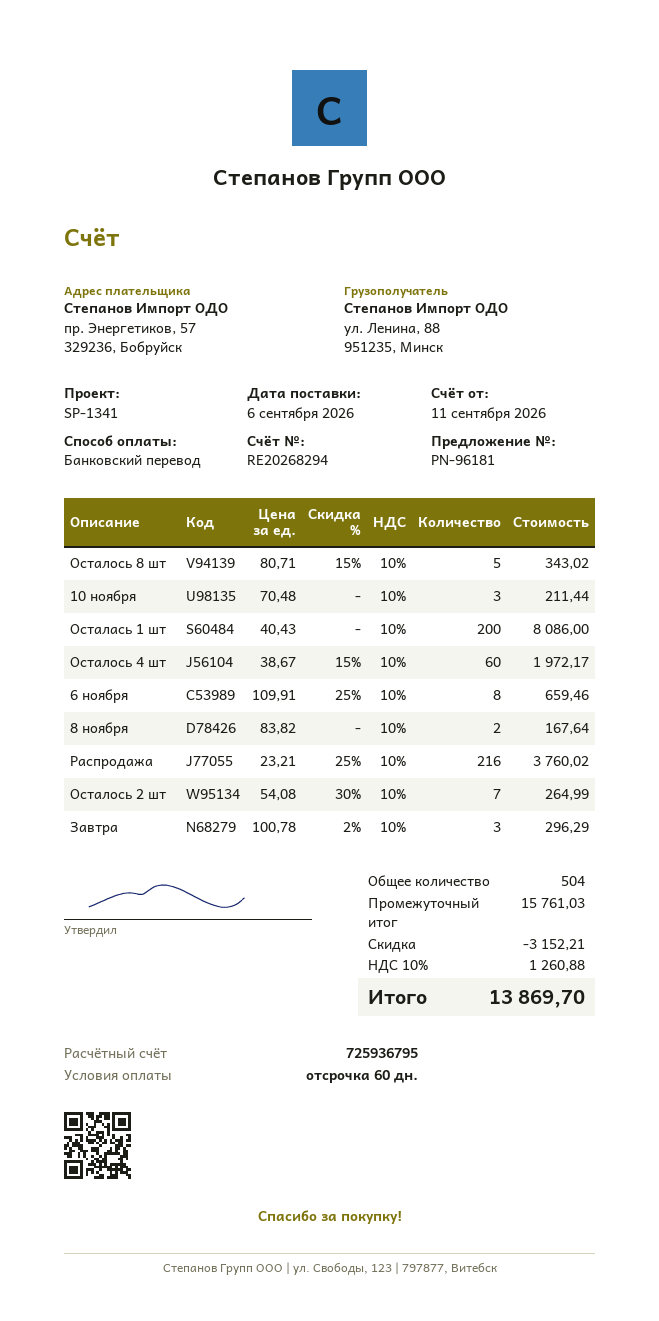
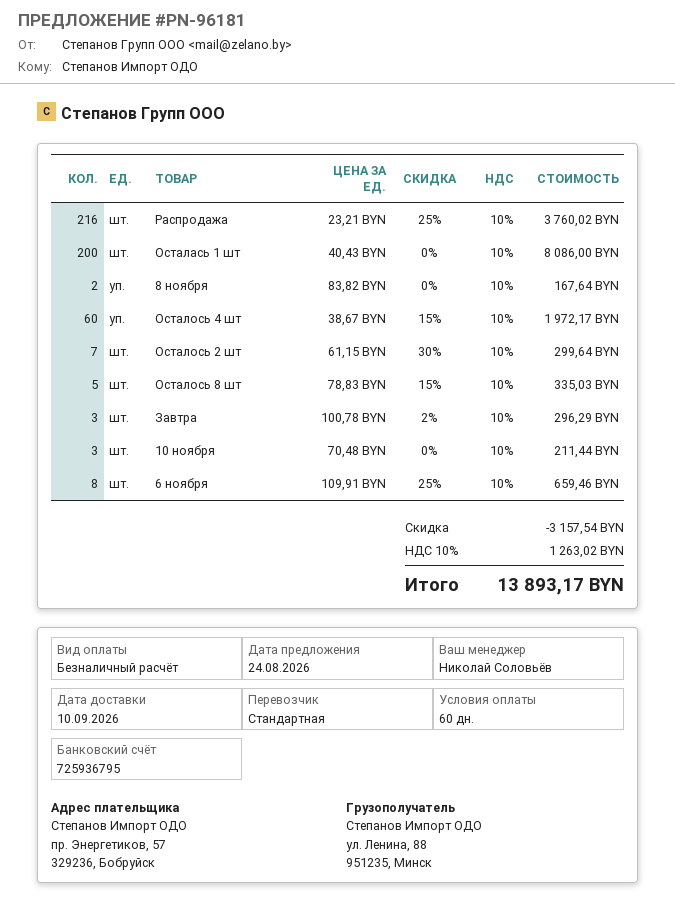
delivery date: 2026-09-06 -> 2026-09-10
Осталось 8 шт: 5 x 80.71 - 15% = 343.02 -> 5 x 78.83 - 15% = 335.03
Осталось 2 шт: 7 x 54.08 - 30% = 264.99 -> 7 x 61.15 - 30% = 299.64
discount: 3152.21 -> 3157.54
tax: 10% = 1260.88 -> 10% = 1263.02
total: 13869.70 -> 13893.17

